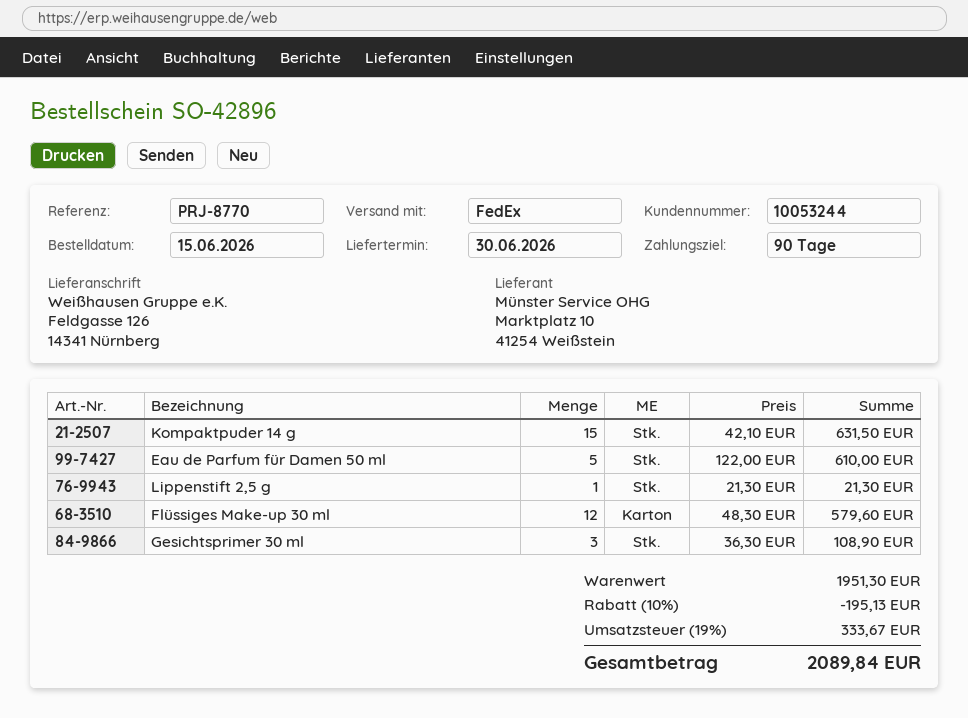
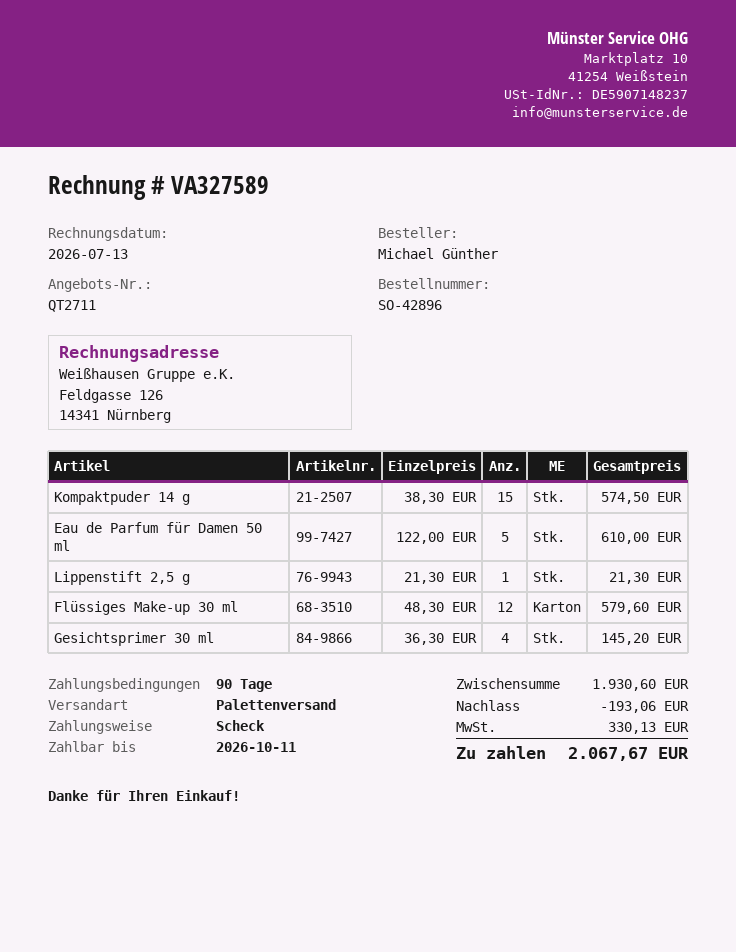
shipping method: FedEx -> pallet freight
Kompaktpuder 14 g: 15 x 42.10 = 631.50 -> 15 x 38.30 = 574.50
Gesichtsprimer 30 ml: 3 x 36.30 = 108.90 -> 4 x 36.30 = 145.20
subtotal: 1951.30 -> 1930.60
discount: 195.13 -> 193.06
tax: 333.67 -> 330.13
total: 2089.84 -> 2067.67

